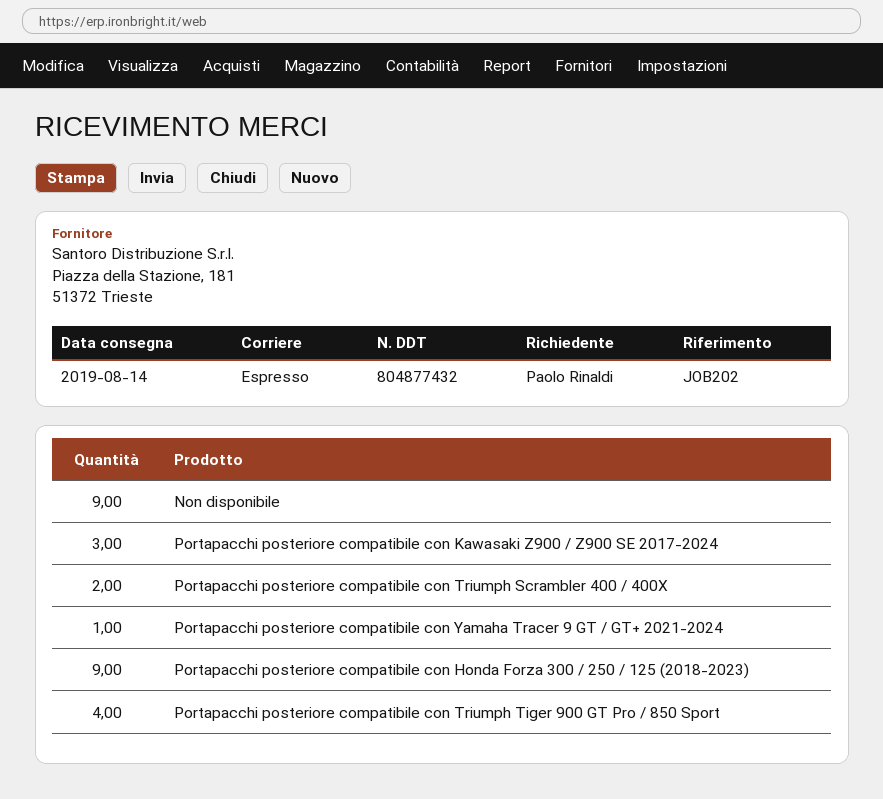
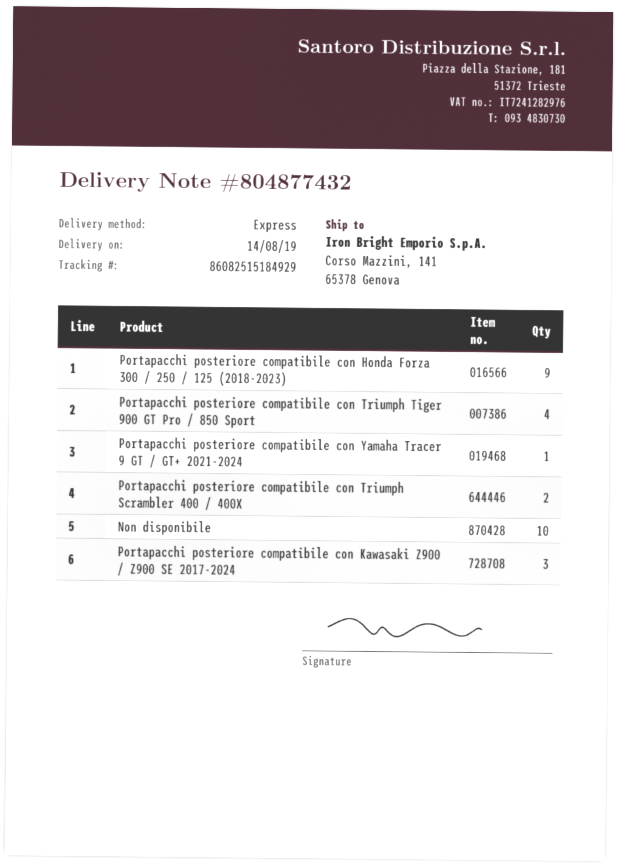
Non disponibile: 9 -> 10

